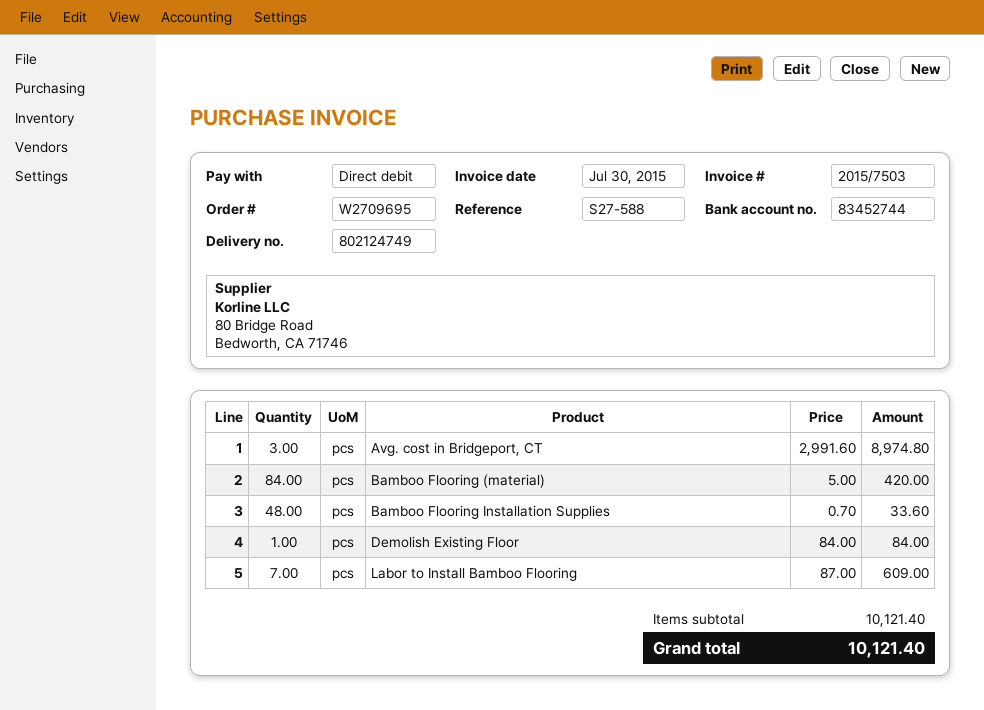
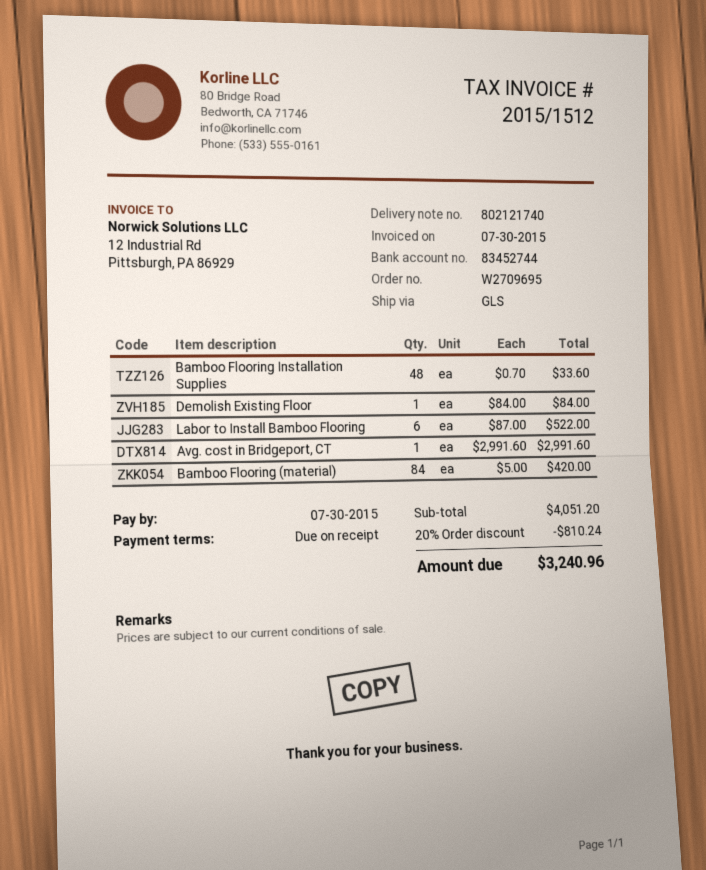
delivery note number: 802124749 -> 802121740
invoice number: 2015/7503 -> 2015/1512
Avg. cost in Bridgeport, CT: 3 x 2991.60 = 8974.80 -> 1 x 2991.60 = 2991.60
Labor to Install Bamboo Flooring: 7 x 87.00 = 609.00 -> 6 x 87.00 = 522.00
subtotal: 10121.40 -> 4051.20
discount: none -> 20% = 810.24
total: 10121.40 -> 3240.96

